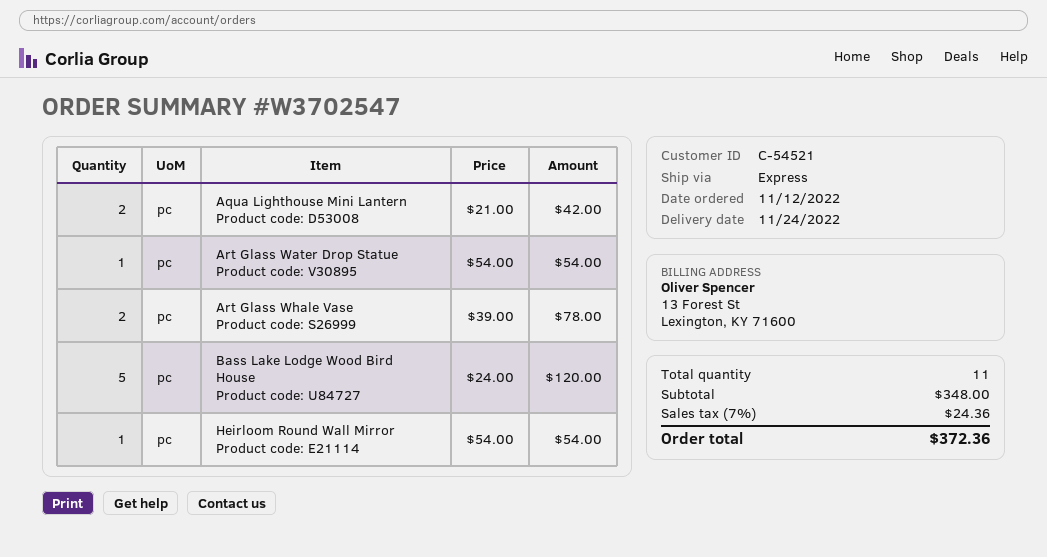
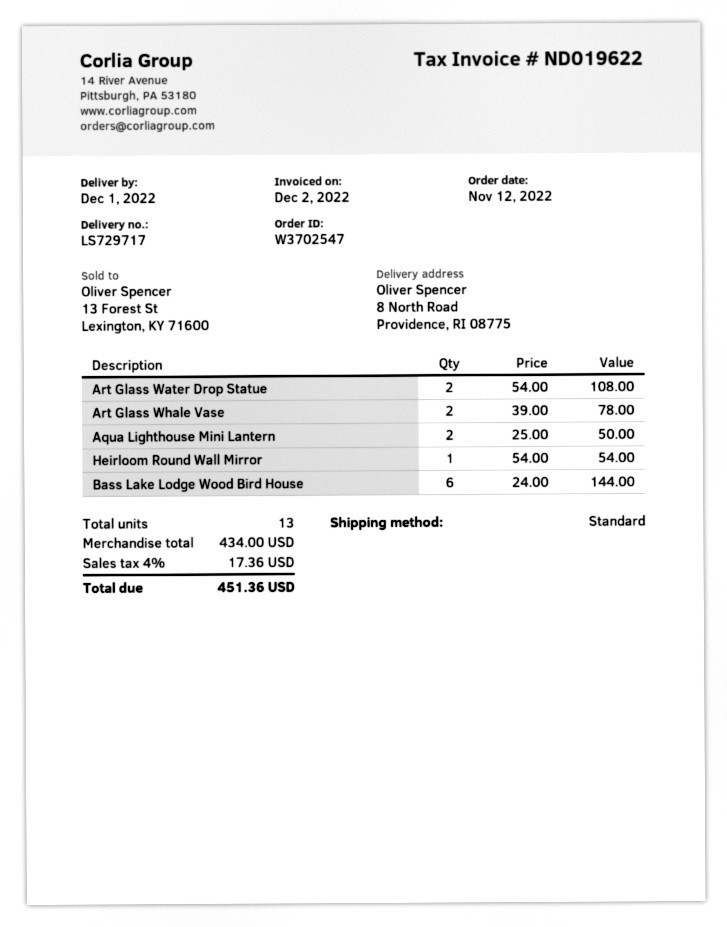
delivery date: 2022-11-24 -> 2022-12-01
shipping method: express -> standard
Aqua Lighthouse Mini Lantern: 2 x 21.00 = 42.00 -> 2 x 25.00 = 50.00
Art Glass Water Drop Statue: 1 x 54.00 = 54.00 -> 2 x 54.00 = 108.00
Bass Lake Lodge Wood Bird House: 5 x 24.00 = 120.00 -> 6 x 24.00 = 144.00
total quantity: 11 -> 13
subtotal: 348.00 -> 434.00
tax: 7% = 24.36 -> 4% = 17.36
total: 372.36 -> 451.36

